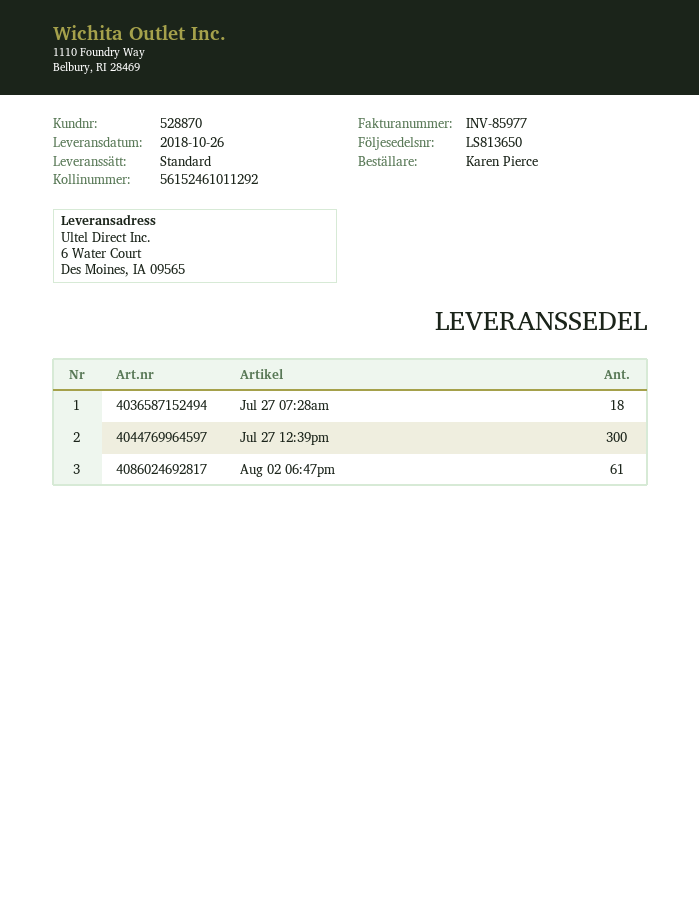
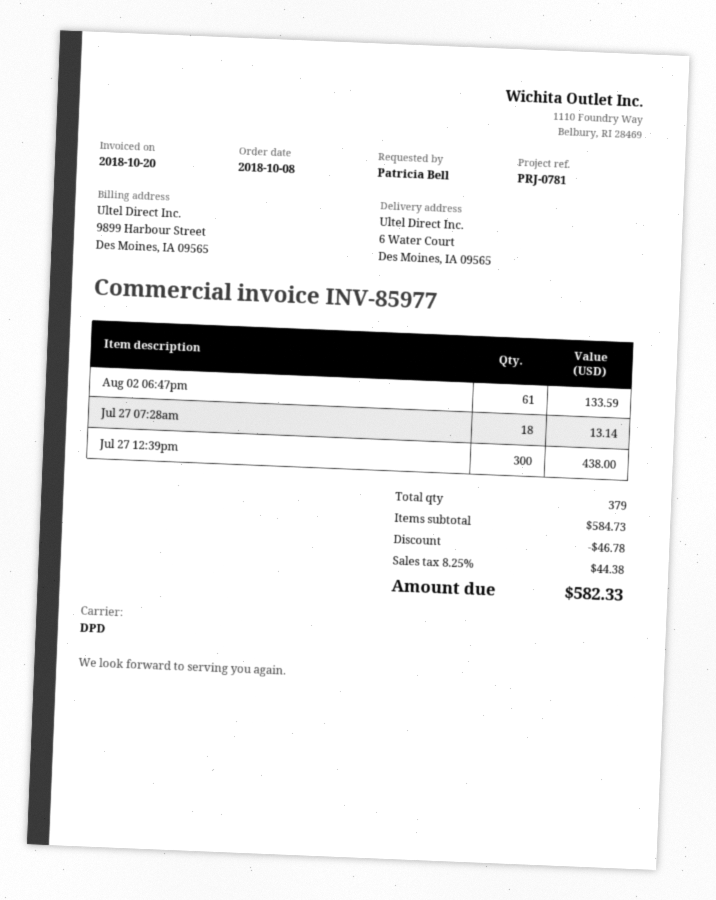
ordered by: Karen Pierce -> Patricia Bell
shipping method: standard -> DPD

